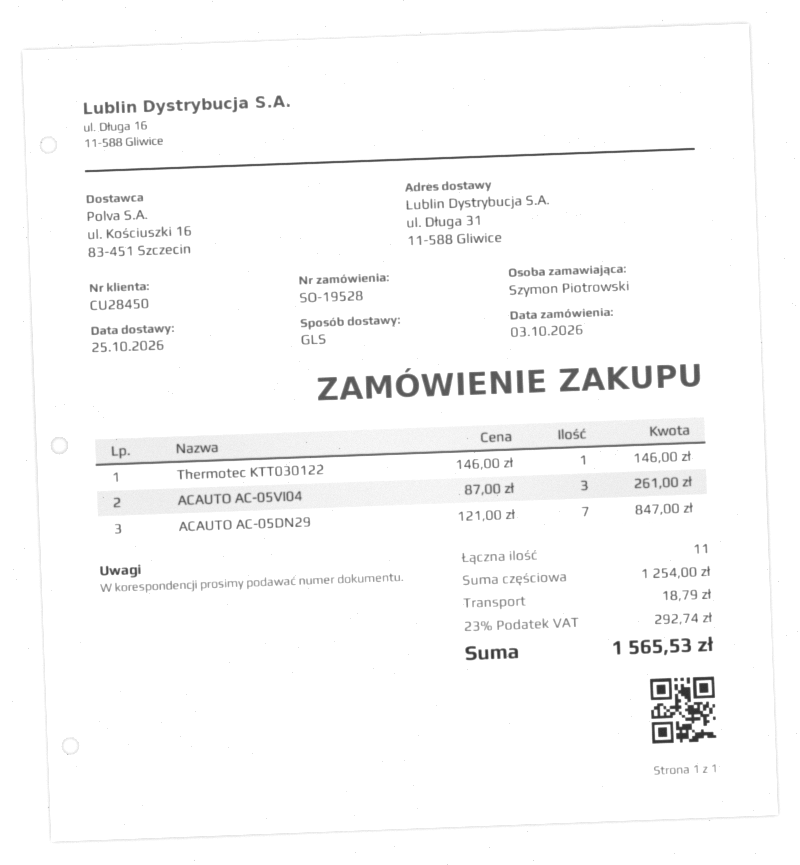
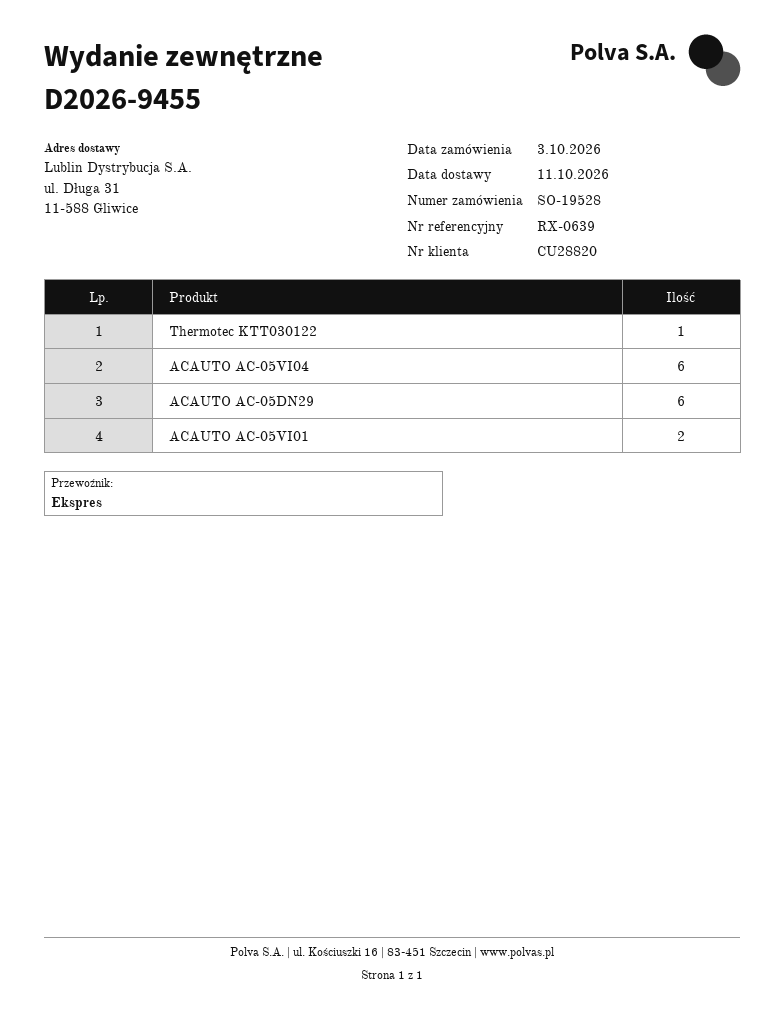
delivery date: 2026-10-25 -> 2026-10-11
customer number: CU28450 -> CU28820
shipping method: GLS -> express
ACAUTO AC-05VI04: 3 -> 6
ACAUTO AC-05DN29: 7 -> 6
ACAUTO AC-05VI01: none -> 2

